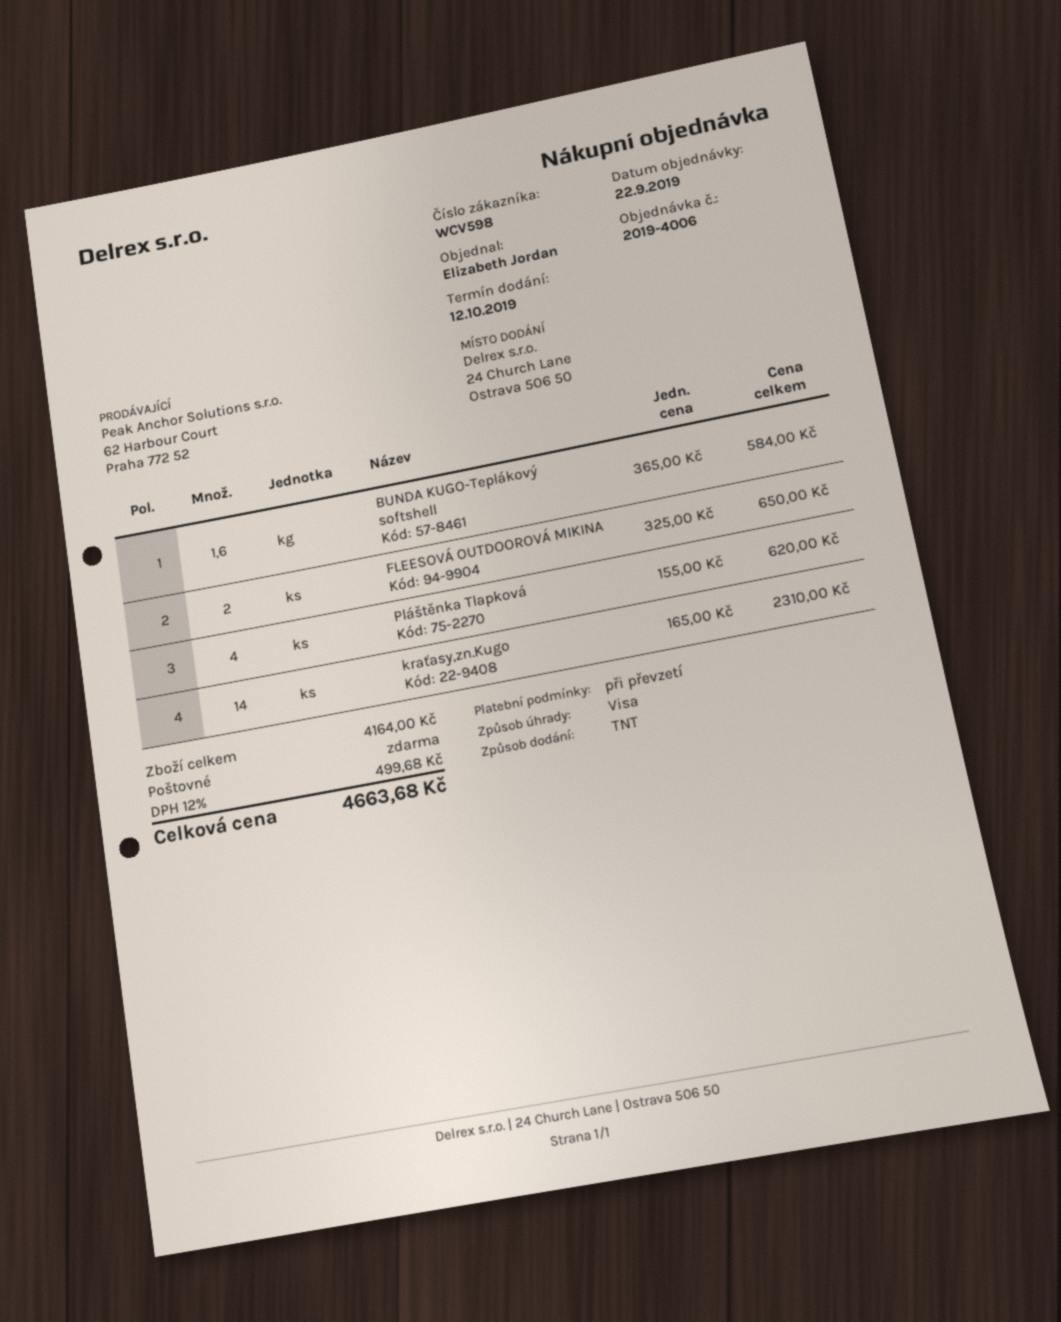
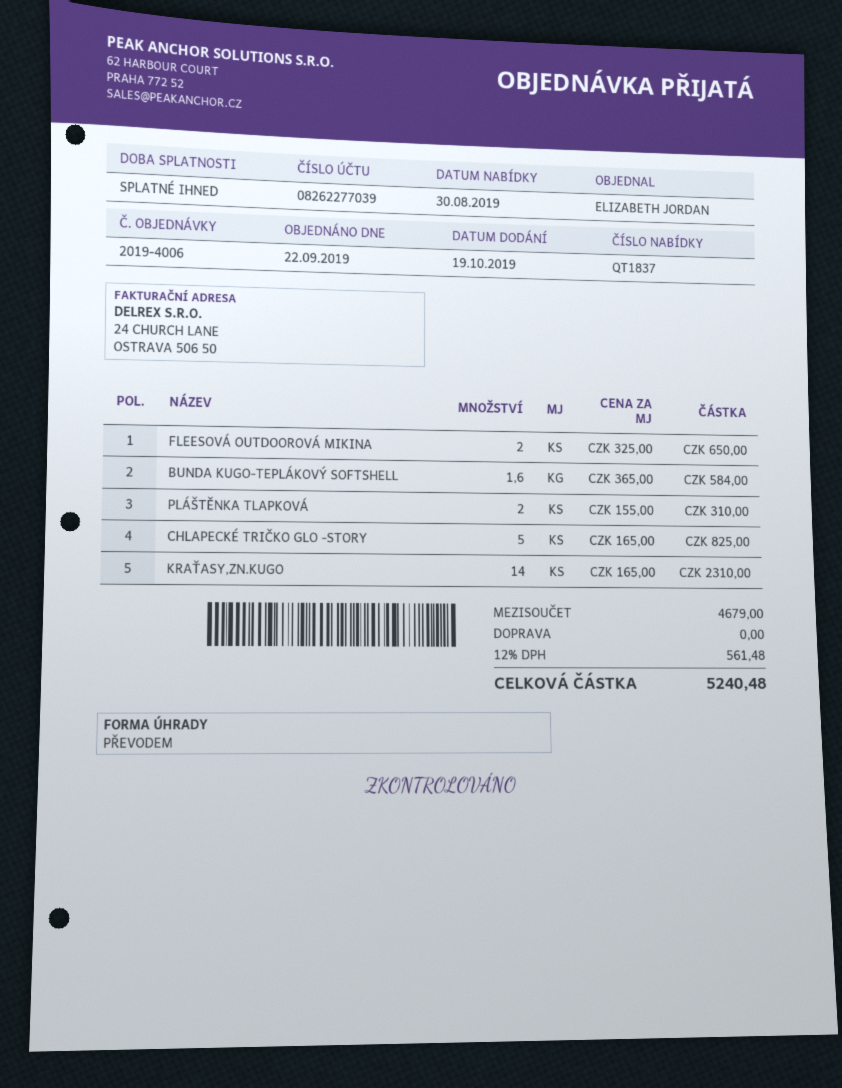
delivery date: 2019-10-12 -> 2019-10-19
payment method: Visa -> bank transfer
Pláštěnka Tlapková: 4 x 155.00 = 620.00 -> 2 x 155.00 = 310.00
CHLAPECKÉ TRIČKO GLO -STORY: none -> 5 x 165.00 = 825.00
subtotal: 4164.00 -> 4679.00
tax: 12% = 499.68 -> 12% = 561.48
total: 4663.68 -> 5240.48

